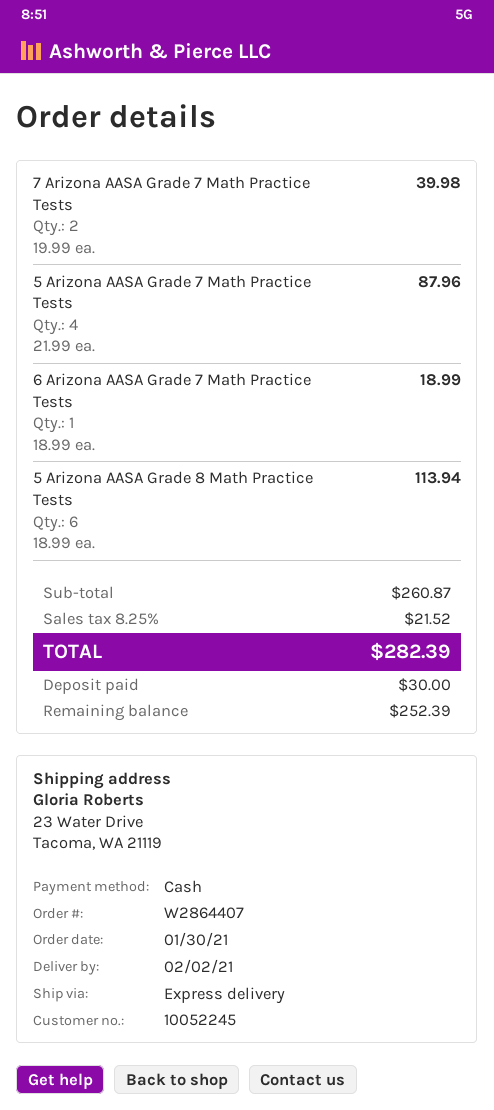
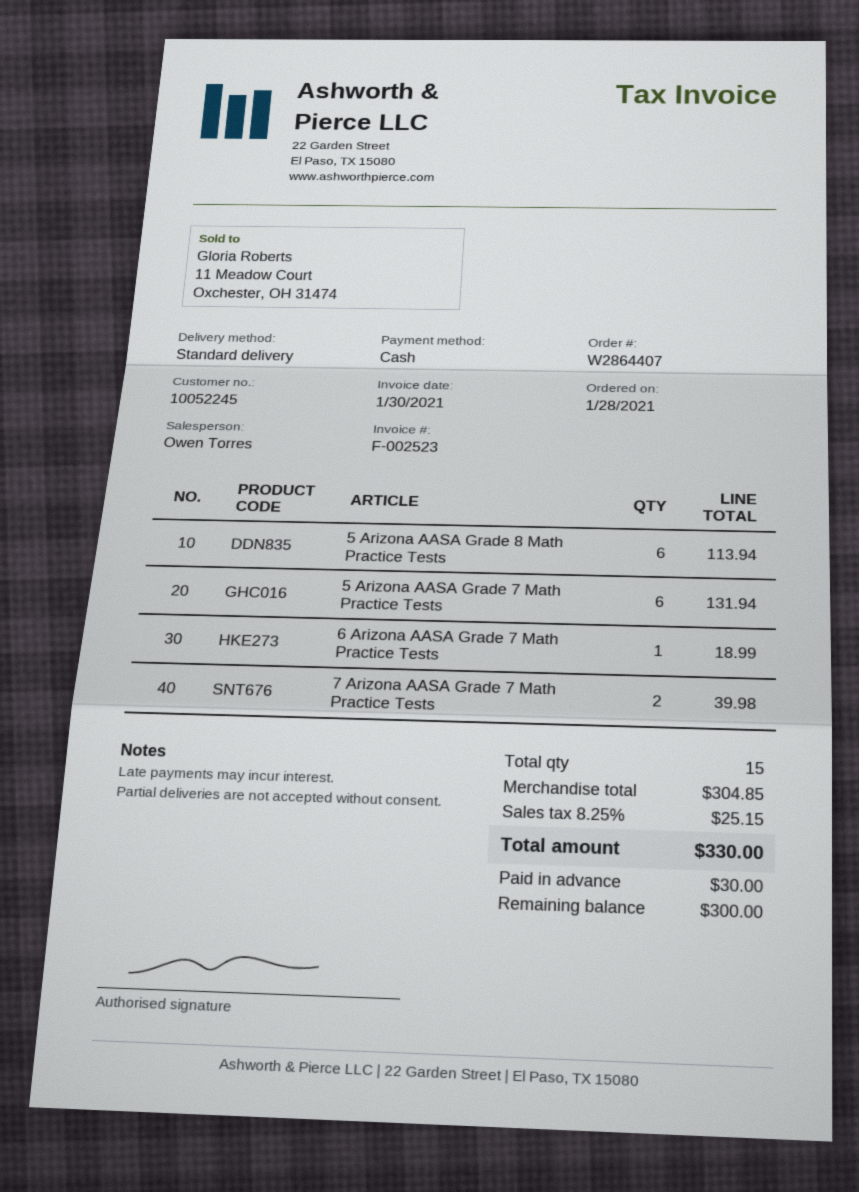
order date: 2021-01-30 -> 2021-01-28
shipping method: express -> standard
5 Arizona AASA Grade 7 Math Practice Tests: 4 for 87.96 -> 6 for 131.94
subtotal: 260.87 -> 304.85
tax: 8.25% = 21.52 -> 8.25% = 25.15
total: 282.39 -> 330.00
balance: 252.39 -> 300.00

